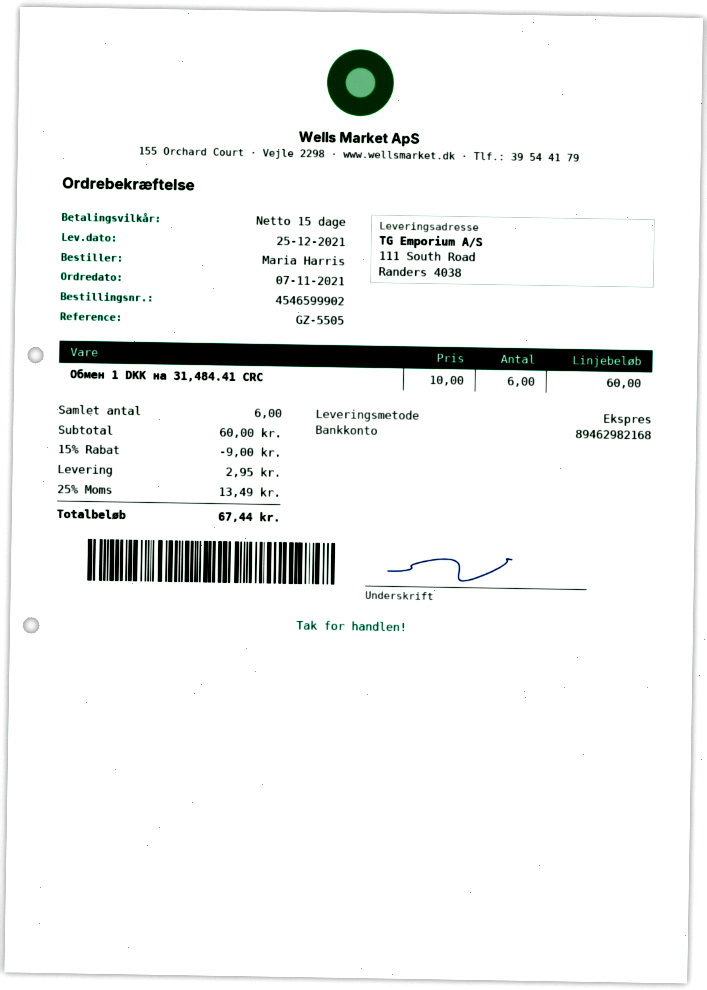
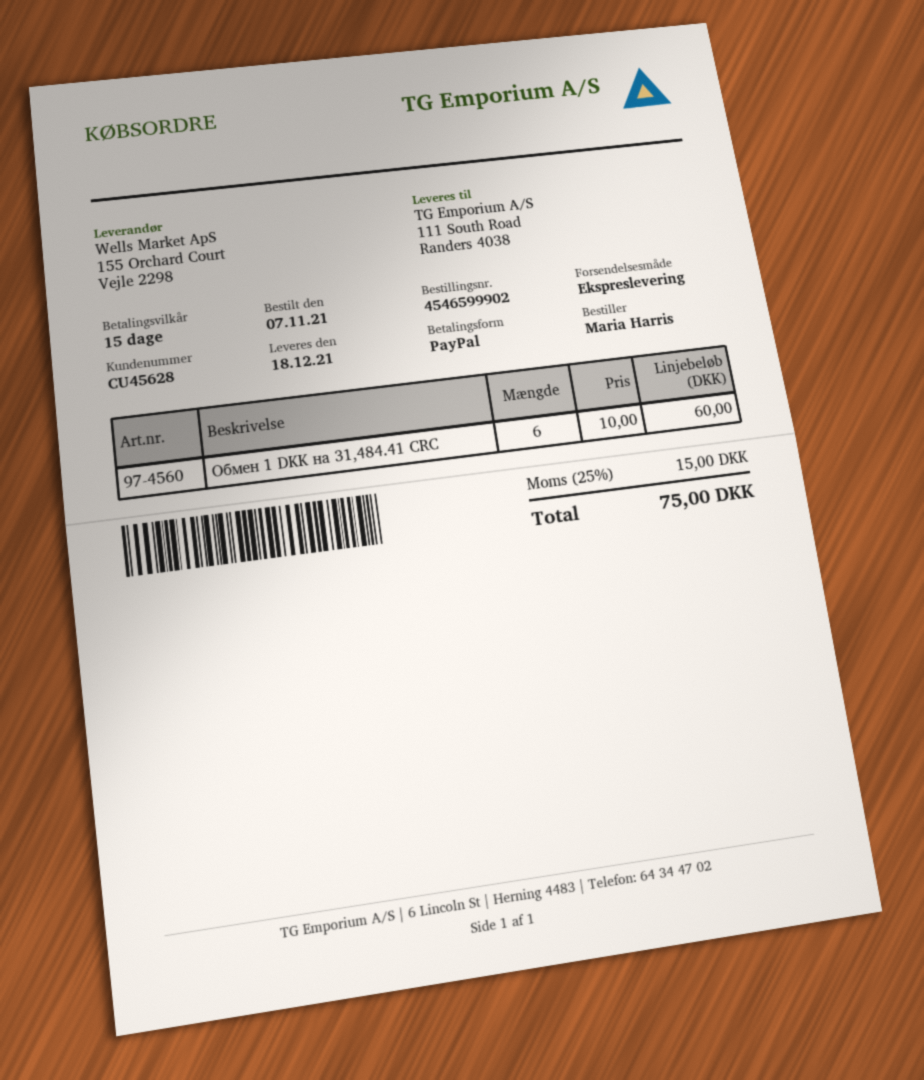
delivery date: 2021-12-25 -> 2021-12-18
discount: 15% = 9.00 -> none
shipping: 2.95 -> none
tax: 25% = 13.49 -> 25% = 15.00
total: 67.44 -> 75.00

